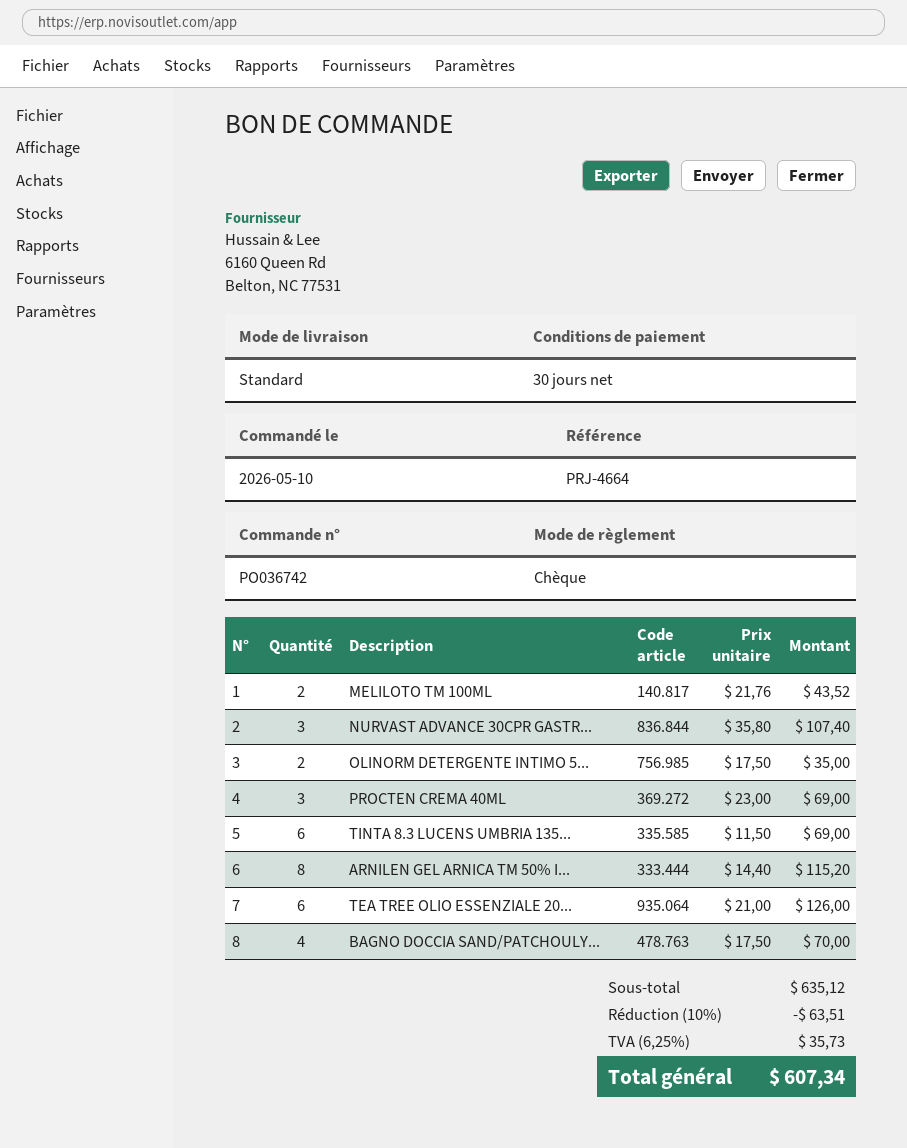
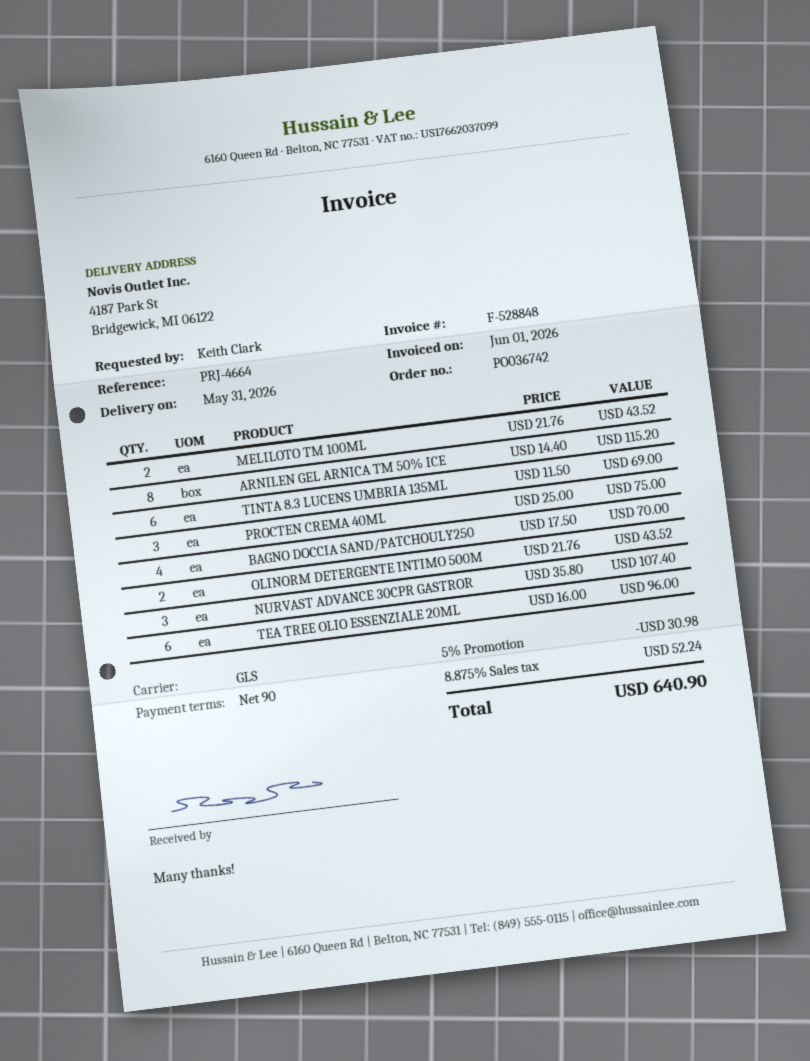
payment terms: 30 days -> 90 days
shipping method: standard -> GLS
OLINORM DETERGENTE INTIMO 5...: 2 x 17.50 = 35.00 -> 2 x 21.76 = 43.52
PROCTEN CREMA 40ML: 3 x 23.00 = 69.00 -> 3 x 25.00 = 75.00
TEA TREE OLIO ESSENZIALE 20...: 6 x 21.00 = 126.00 -> 6 x 16.00 = 96.00
discount: 10% = 63.51 -> 5% = 30.98
tax: 6.25% = 35.73 -> 8.875% = 52.24
total: 607.34 -> 640.90

